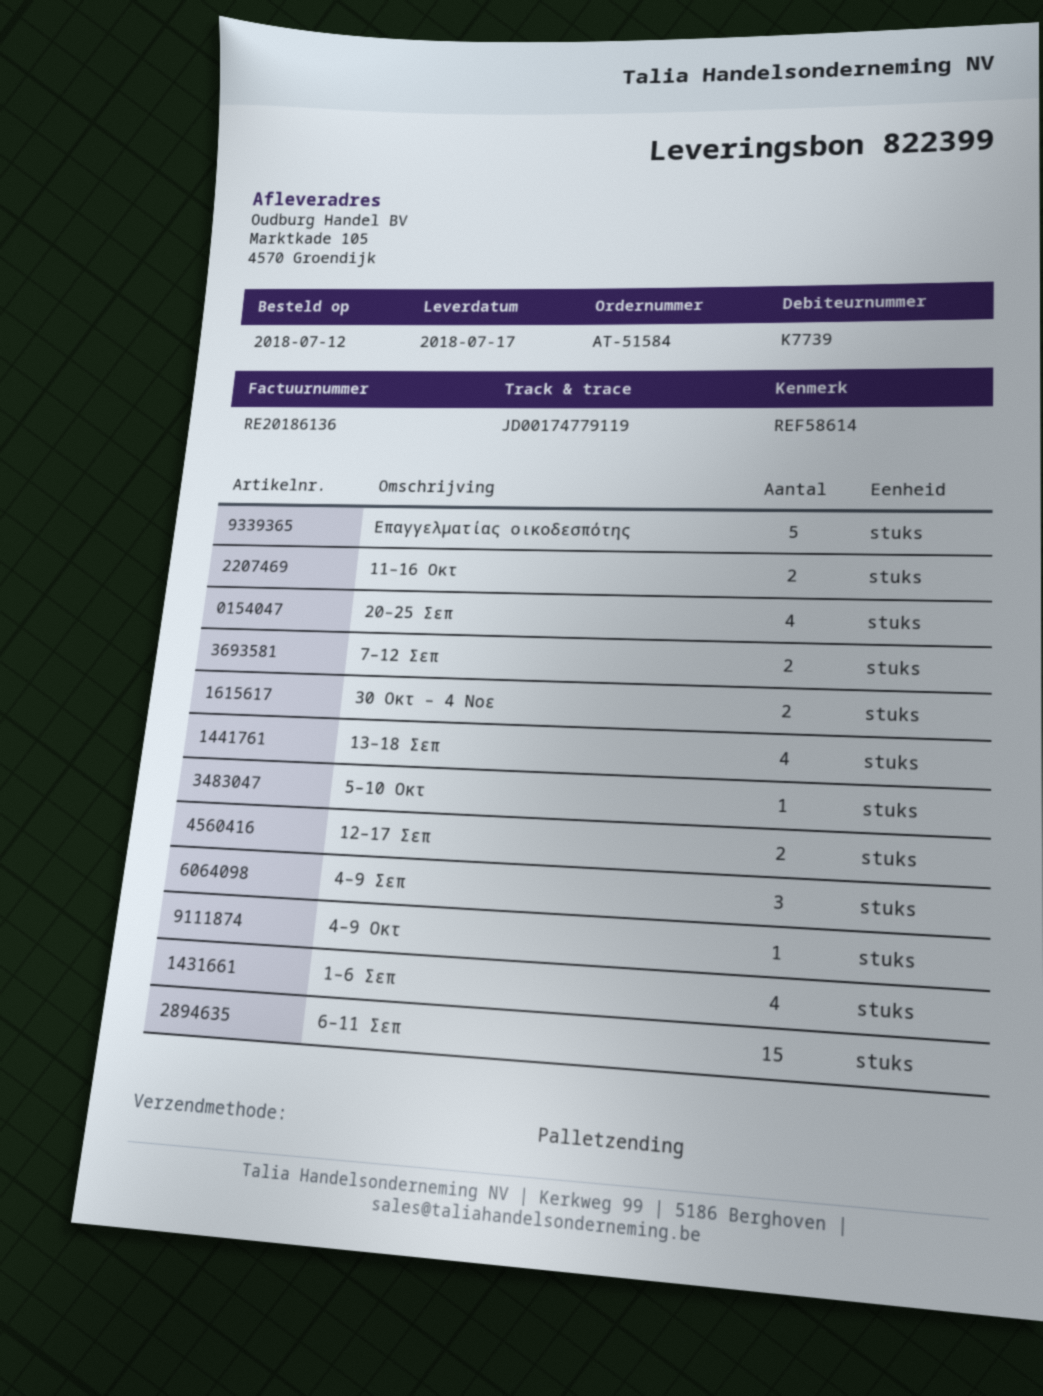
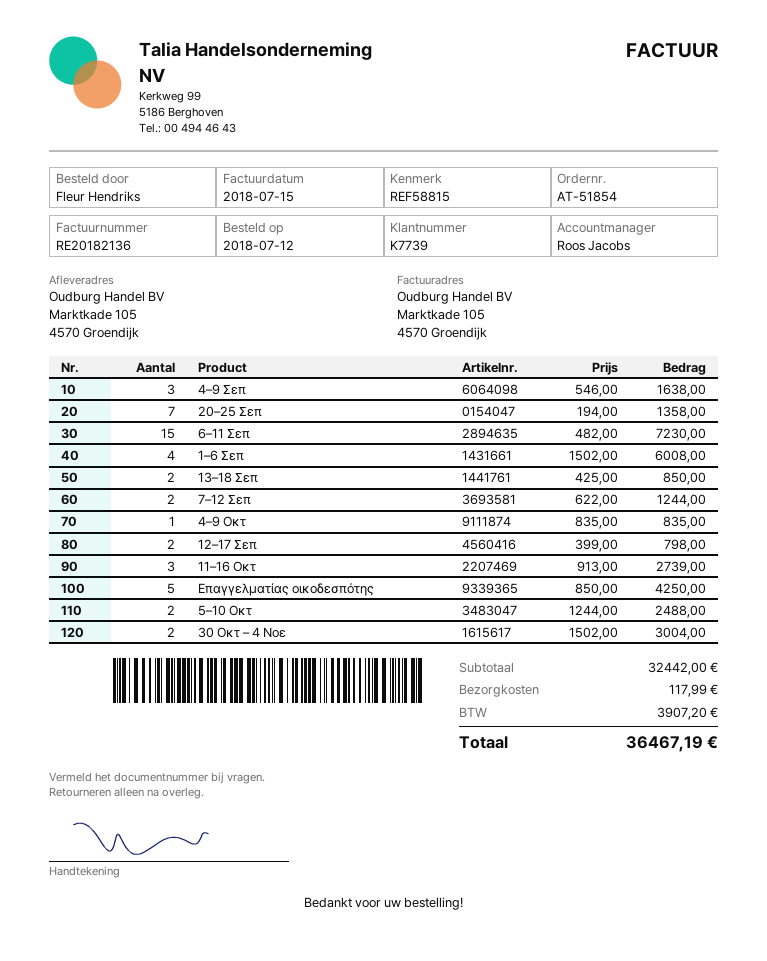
order number: AT-51584 -> AT-51854
invoice number: RE20186136 -> RE20182136
reference: REF58614 -> REF58815
11–16 Οκτ: 2 -> 3
20–25 Σεπ: 4 -> 7
13–18 Σεπ: 4 -> 2
5–10 Οκτ: 1 -> 2

